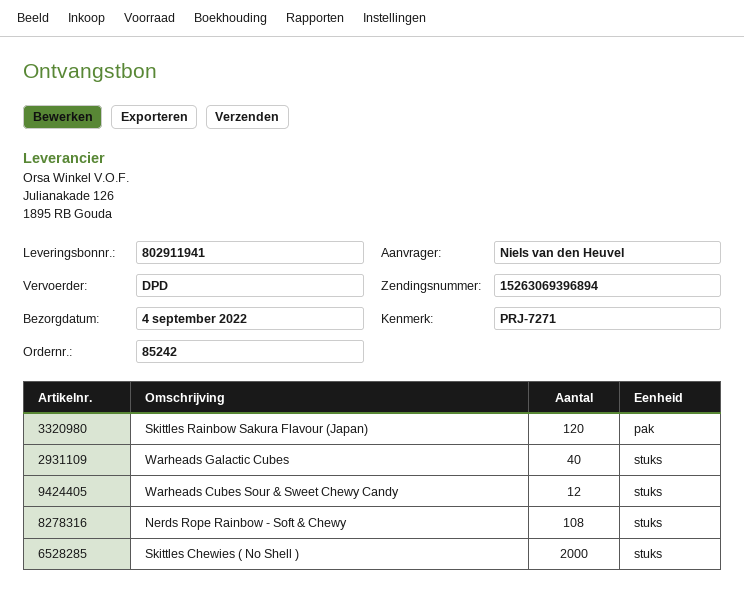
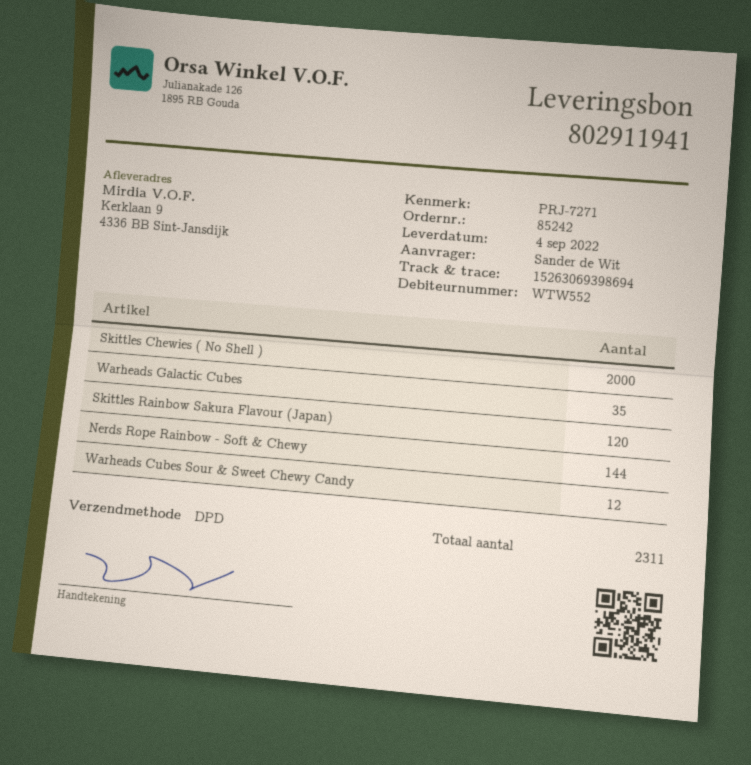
ordered by: Niels van den Heuvel -> Sander de Wit
tracking number: 15263069396894 -> 15263069398694
Warheads Galactic Cubes: 40 -> 35
Nerds Rope Rainbow - Soft & Chewy: 108 -> 144

